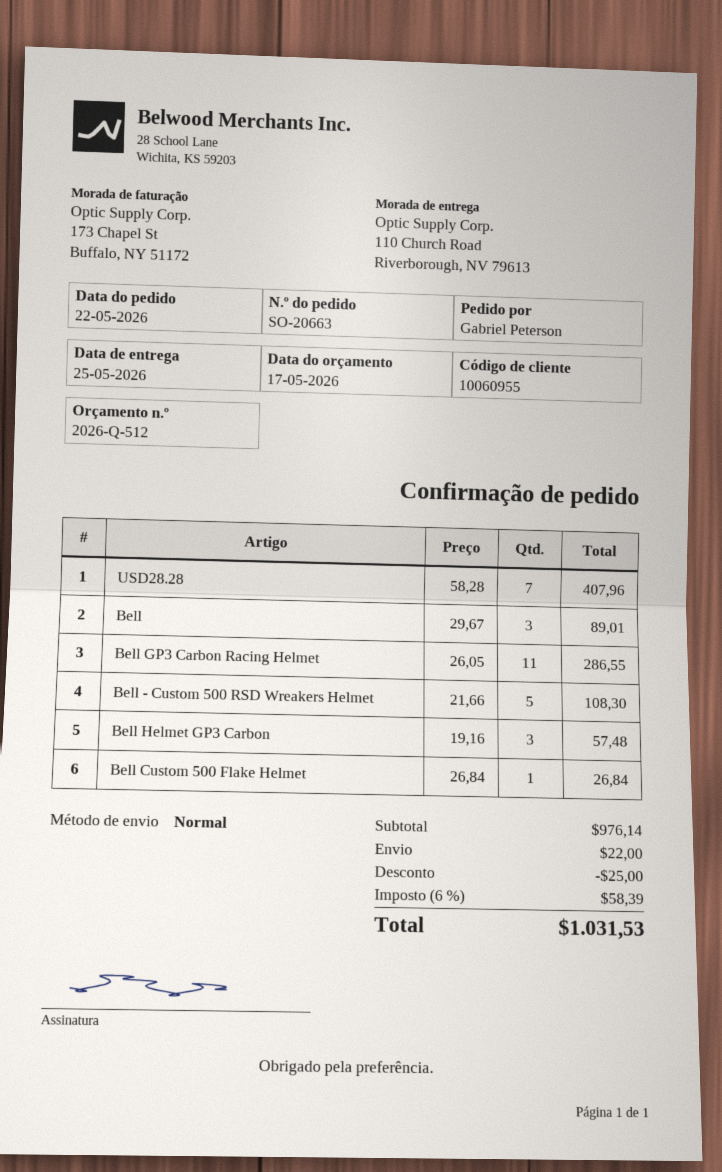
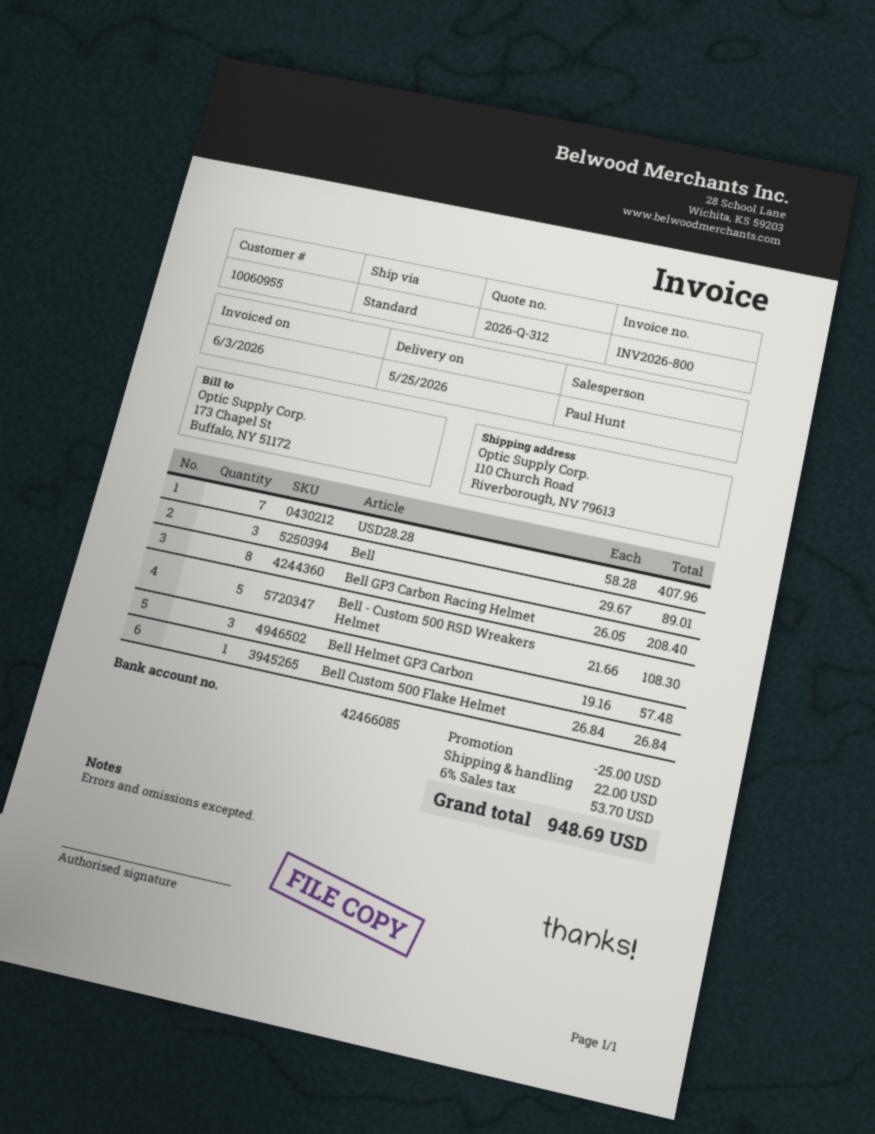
quote number: 2026-Q-512 -> 2026-Q-312
Bell GP3 Carbon Racing Helmet: 11 x 26.05 = 286.55 -> 8 x 26.05 = 208.40
tax: 6% = 58.39 -> 6% = 53.70
total: 1031.53 -> 948.69

